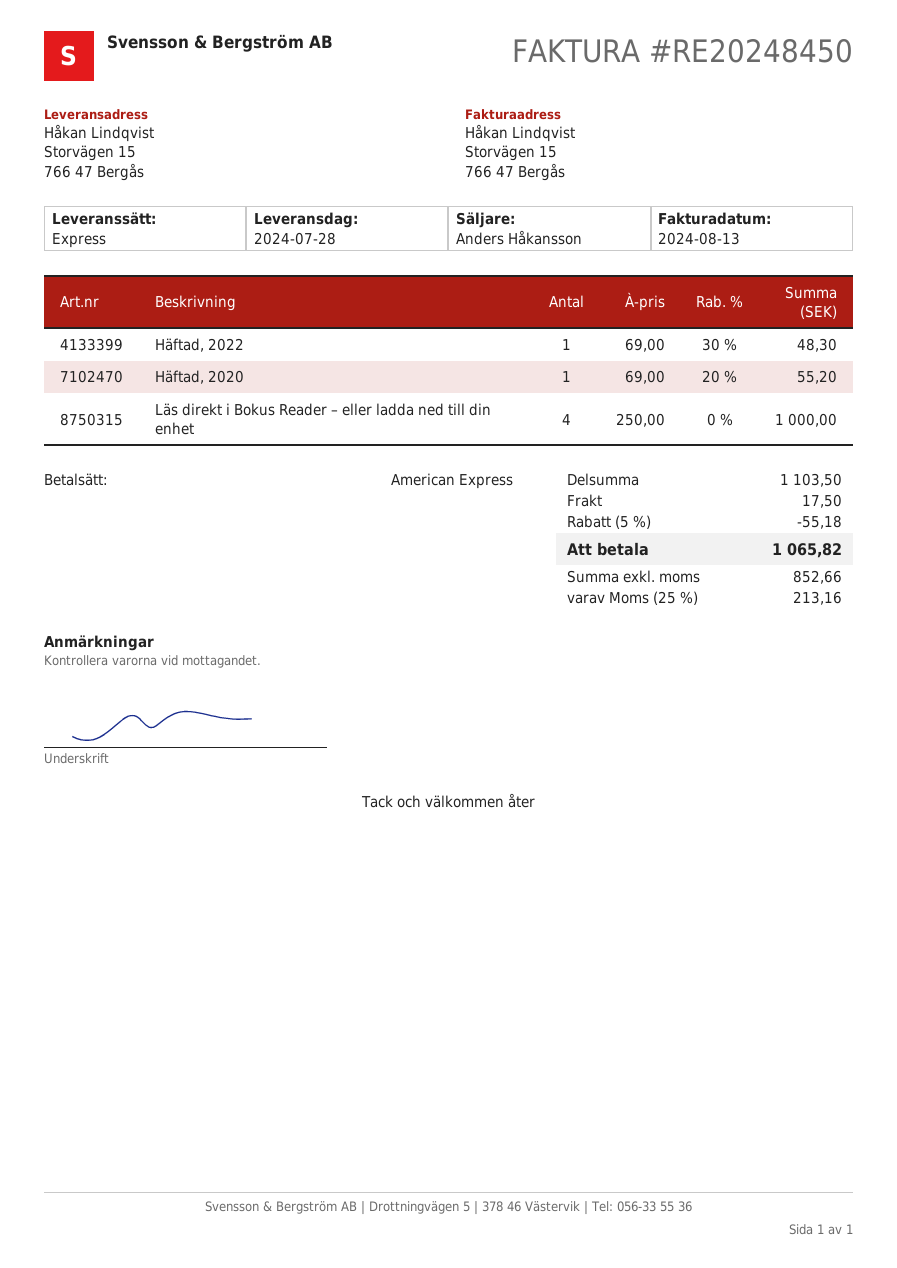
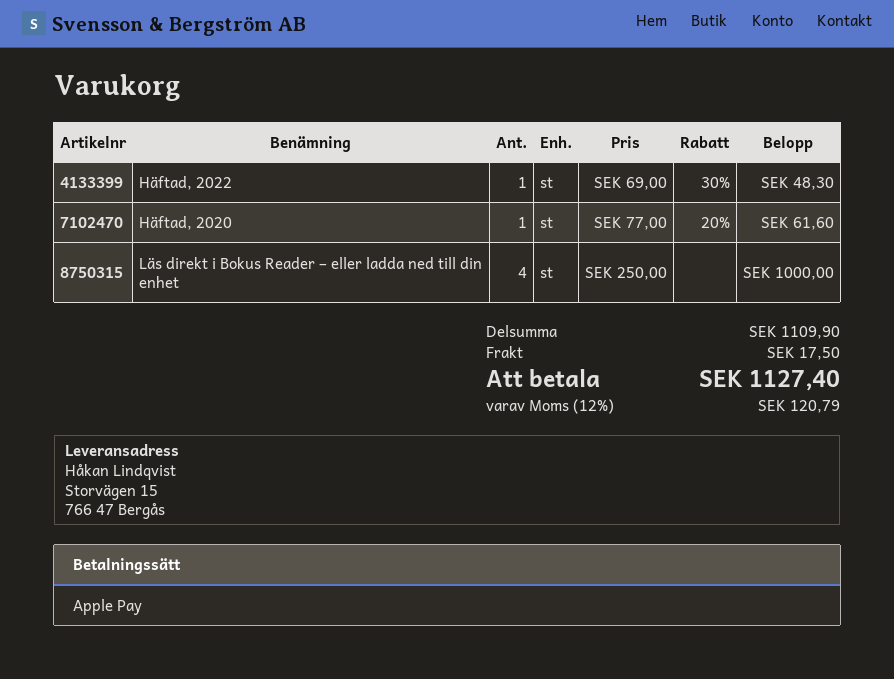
payment method: American Express -> Apple Pay
Häftad, 2020: 1 x 69.00 - 20% = 55.20 -> 1 x 77.00 - 20% = 61.60
subtotal: 1103.50 -> 1109.90
discount: 5% = 55.18 -> none
tax: 25% = 213.16 -> 12% = 120.79
total: 1065.82 -> 1127.40

